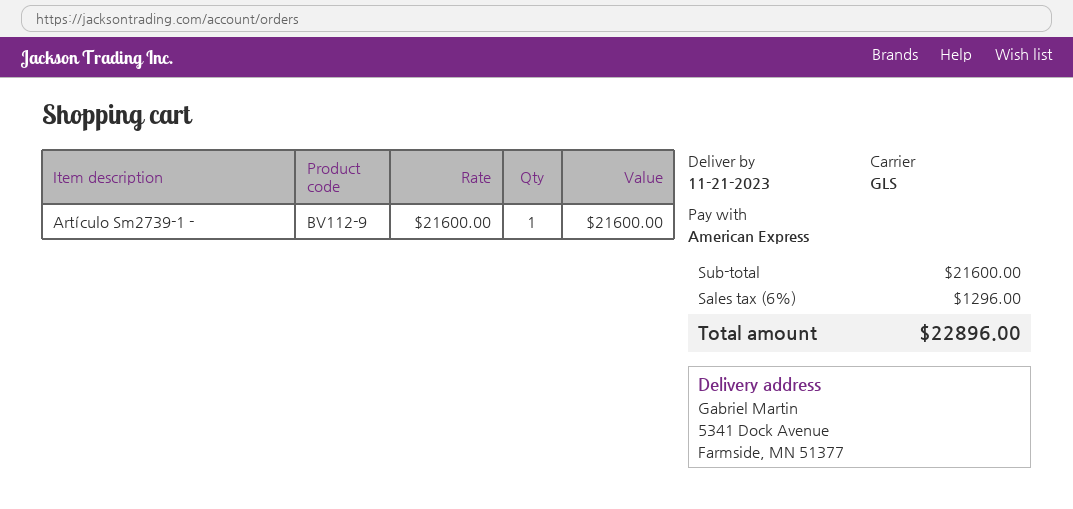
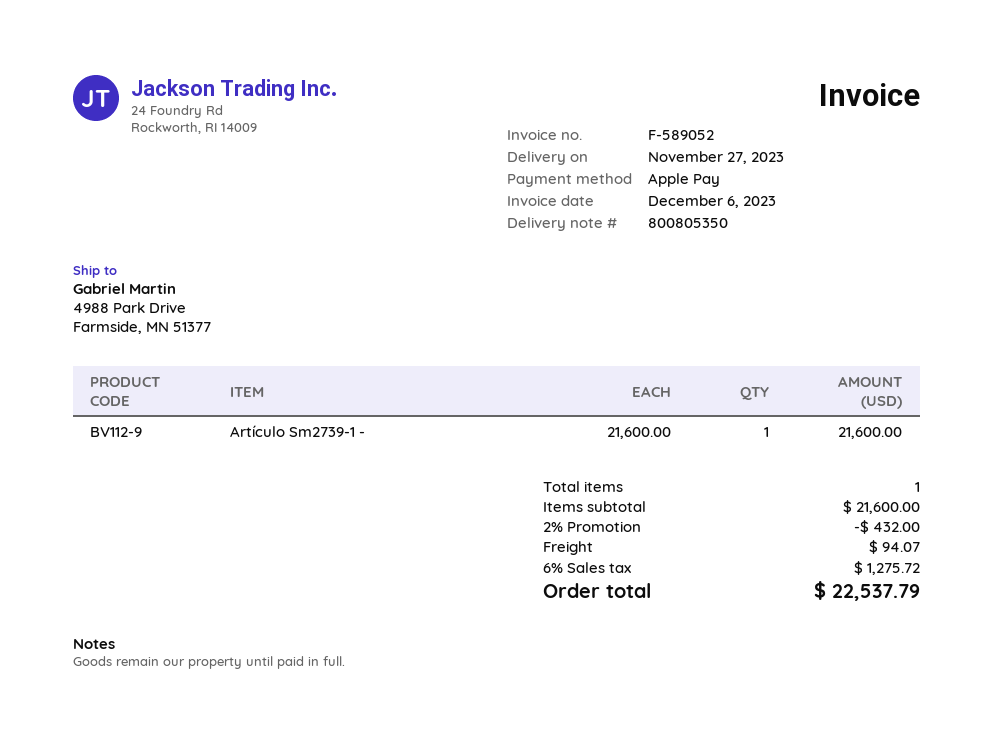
delivery date: 2023-11-21 -> 2023-11-27
payment method: American Express -> Apple Pay
ship to: 5341 Dock Avenue, Farmside, MN 51377 -> 4988 Park Drive, Farmside, MN 51377
discount: none -> 2% = 432.00
shipping: none -> 94.07
tax: 6% = 1296.00 -> 6% = 1275.72
total: 22896.00 -> 22537.79

